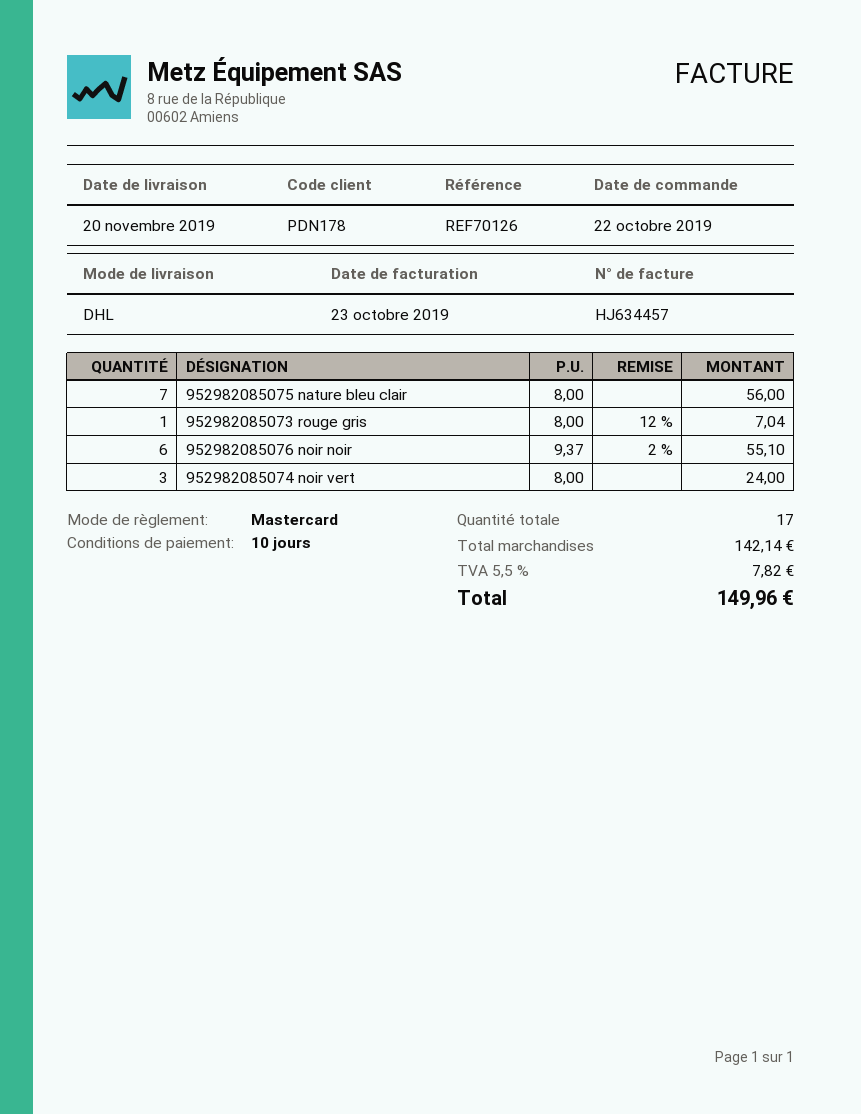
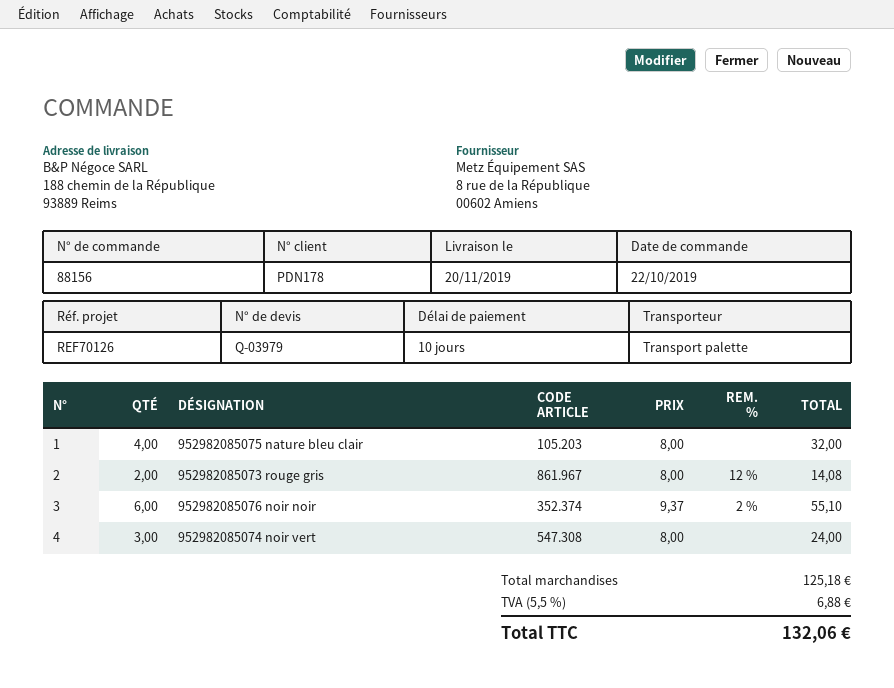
shipping method: DHL -> pallet freight
952982085075 nature bleu clair: 7 x 8.00 = 56.00 -> 4 x 8.00 = 32.00
952982085073 rouge gris: 1 x 8.00 - 12% = 7.04 -> 2 x 8.00 - 12% = 14.08
subtotal: 142.14 -> 125.18
tax: 5.5% = 7.82 -> 5.5% = 6.88
total: 149.96 -> 132.06

